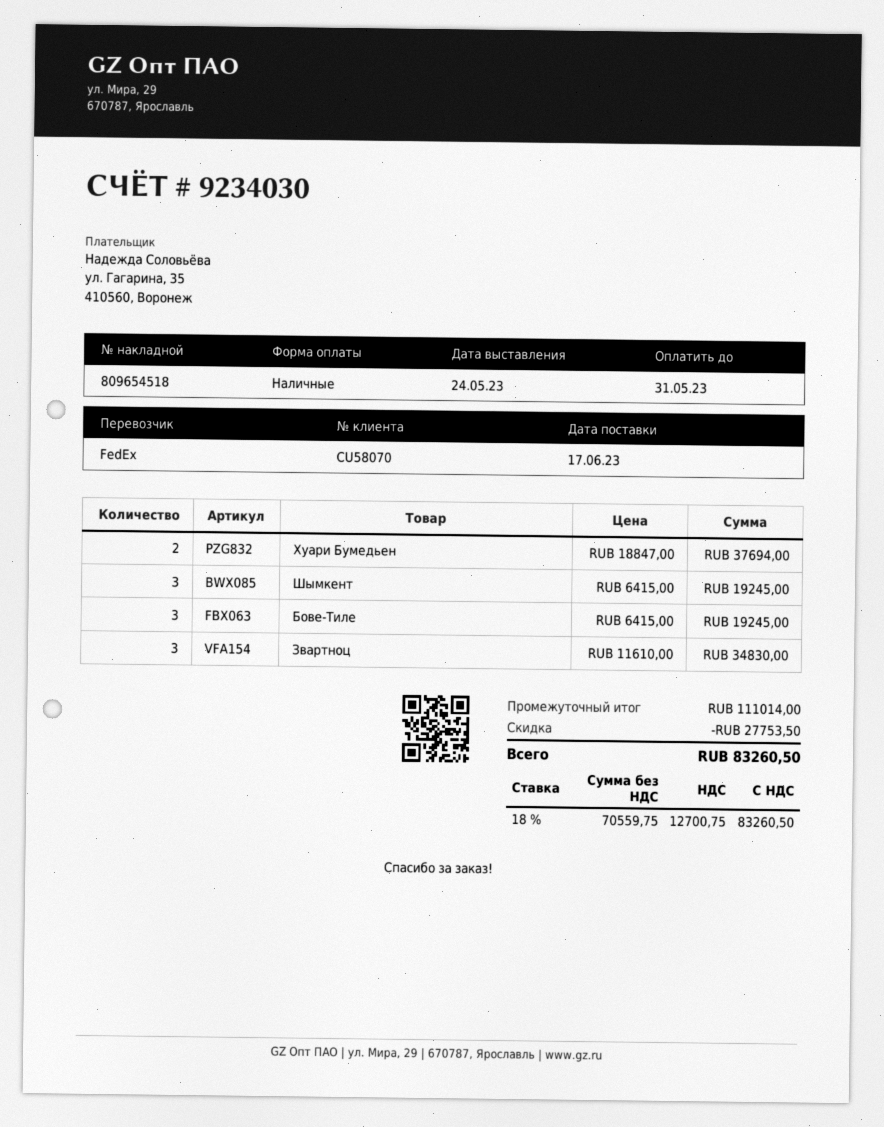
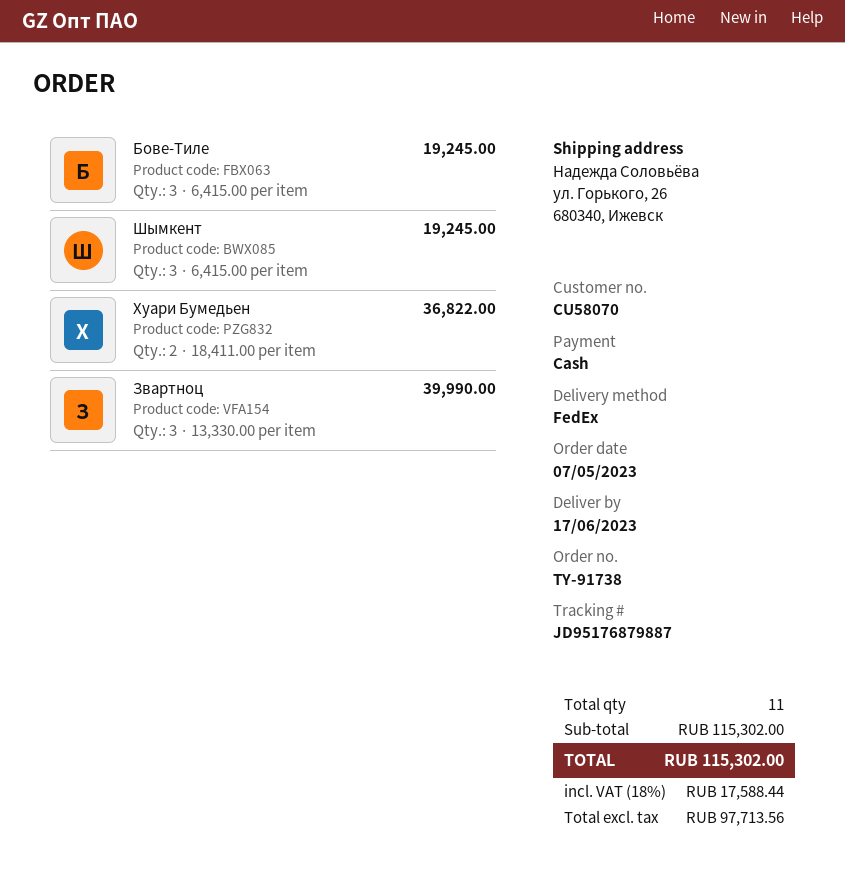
Хуари Бумедьен: 2 x 18847.00 = 37694.00 -> 2 x 18411.00 = 36822.00
Звартноц: 3 x 11610.00 = 34830.00 -> 3 x 13330.00 = 39990.00
subtotal: 111014.00 -> 115302.00
discount: 27753.50 -> none
net: 70559.75 -> 97713.56
tax: 18% = 12700.75 -> 18% = 17588.44
total: 83260.50 -> 115302.00

